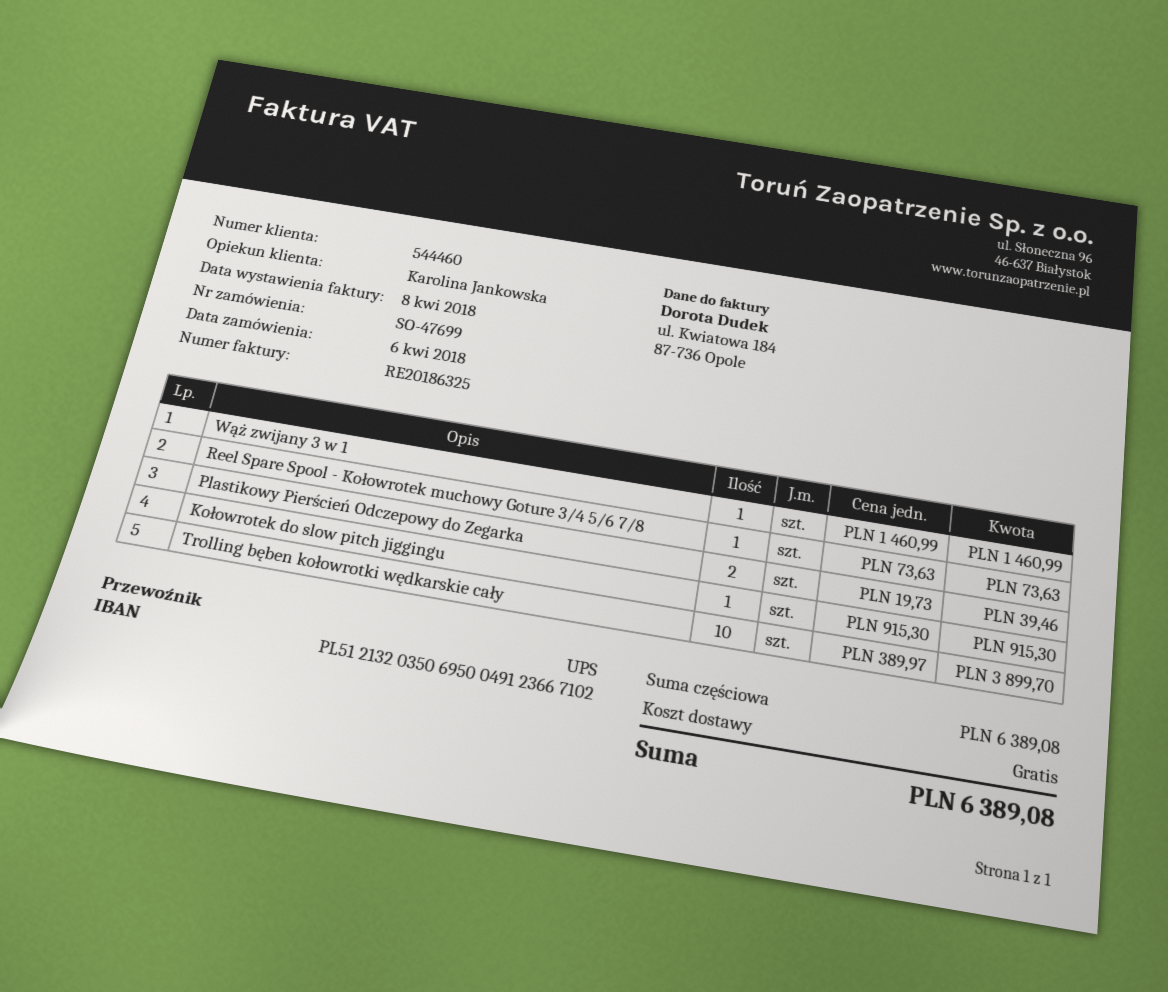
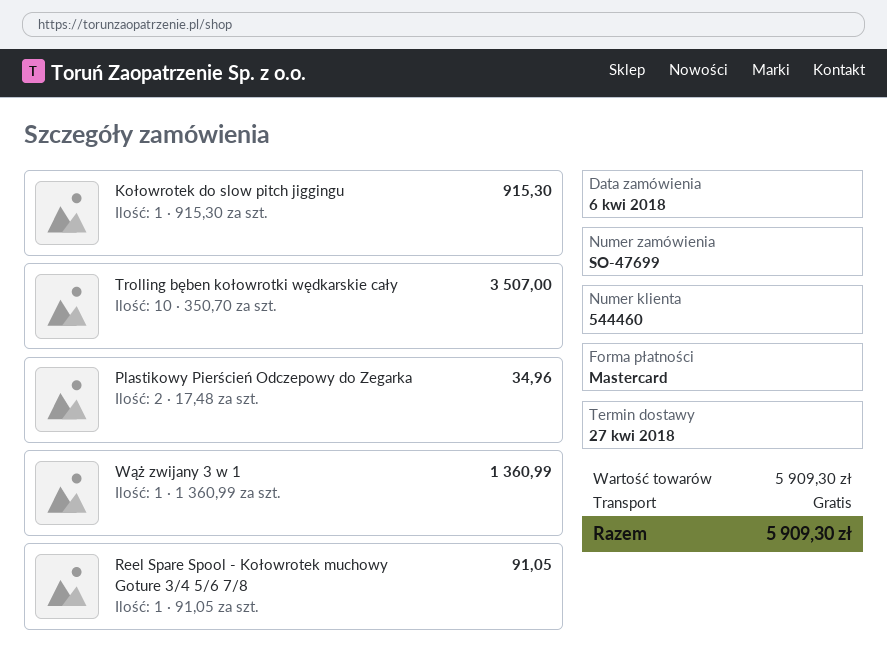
Wąż zwijany 3 w 1: 1 x 1460.99 = 1460.99 -> 1 x 1360.99 = 1360.99
Reel Spare Spool - Kołowrotek muchowy Goture 3/4 5/6 7/8: 1 x 73.63 = 73.63 -> 1 x 91.05 = 91.05
Plastikowy Pierścień Odczepowy do Zegarka: 2 x 19.73 = 39.46 -> 2 x 17.48 = 34.96
Trolling bęben kołowrotki wędkarskie cały: 10 x 389.97 = 3899.70 -> 10 x 350.70 = 3507.00
subtotal: 6389.08 -> 5909.30
total: 6389.08 -> 5909.30

